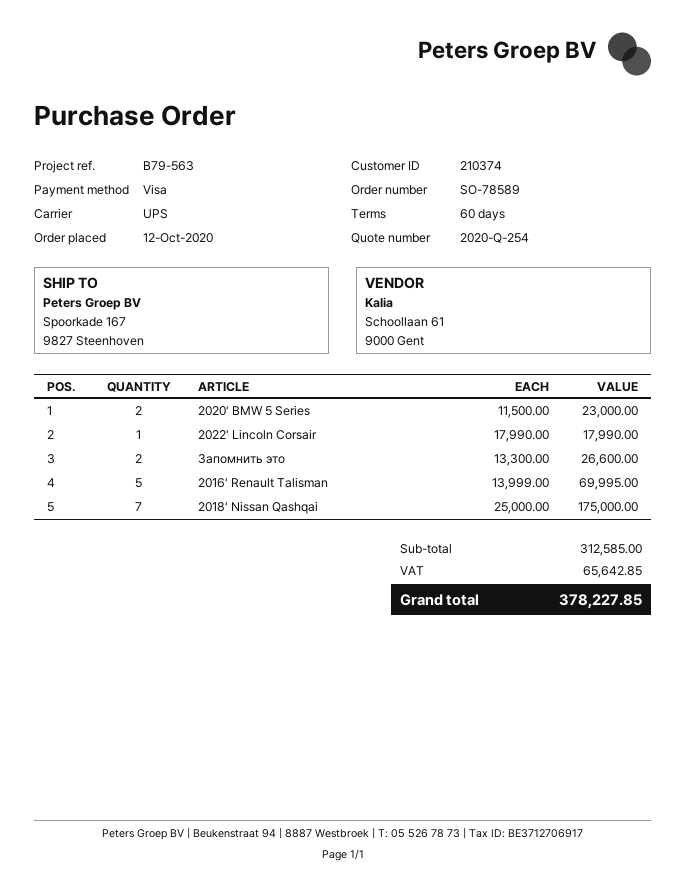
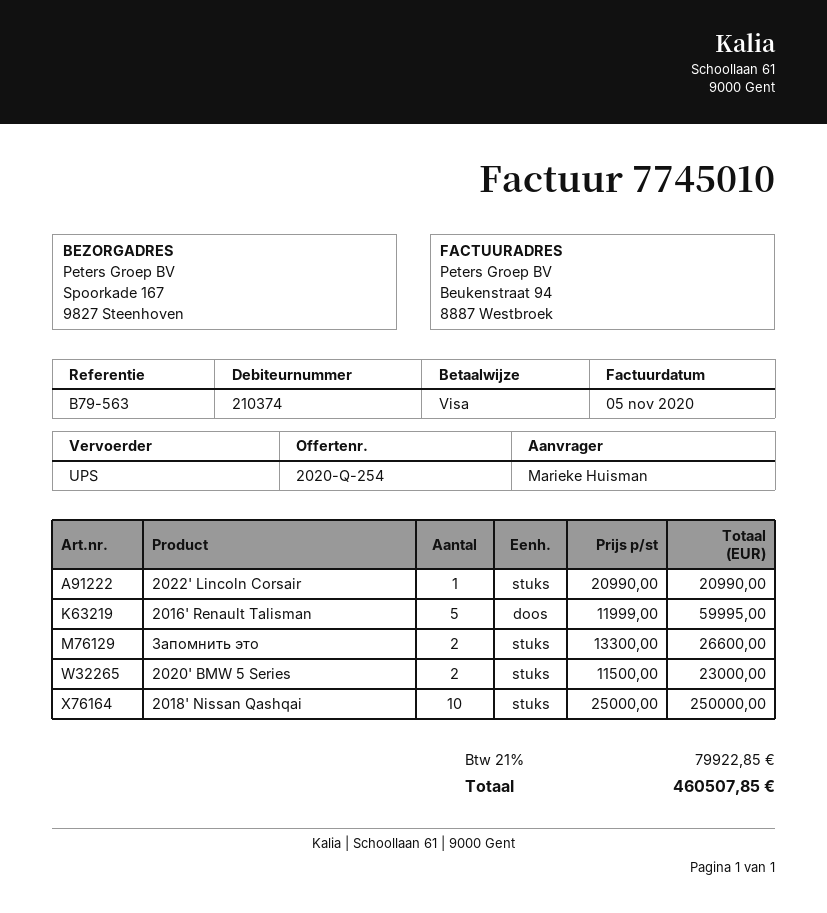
2022' Lincoln Corsair: 1 x 17990.00 = 17990.00 -> 1 x 20990.00 = 20990.00
2016' Renault Talisman: 5 x 13999.00 = 69995.00 -> 5 x 11999.00 = 59995.00
2018' Nissan Qashqai: 7 x 25000.00 = 175000.00 -> 10 x 25000.00 = 250000.00
tax: 65642.85 -> 79922.85
total: 378227.85 -> 460507.85

